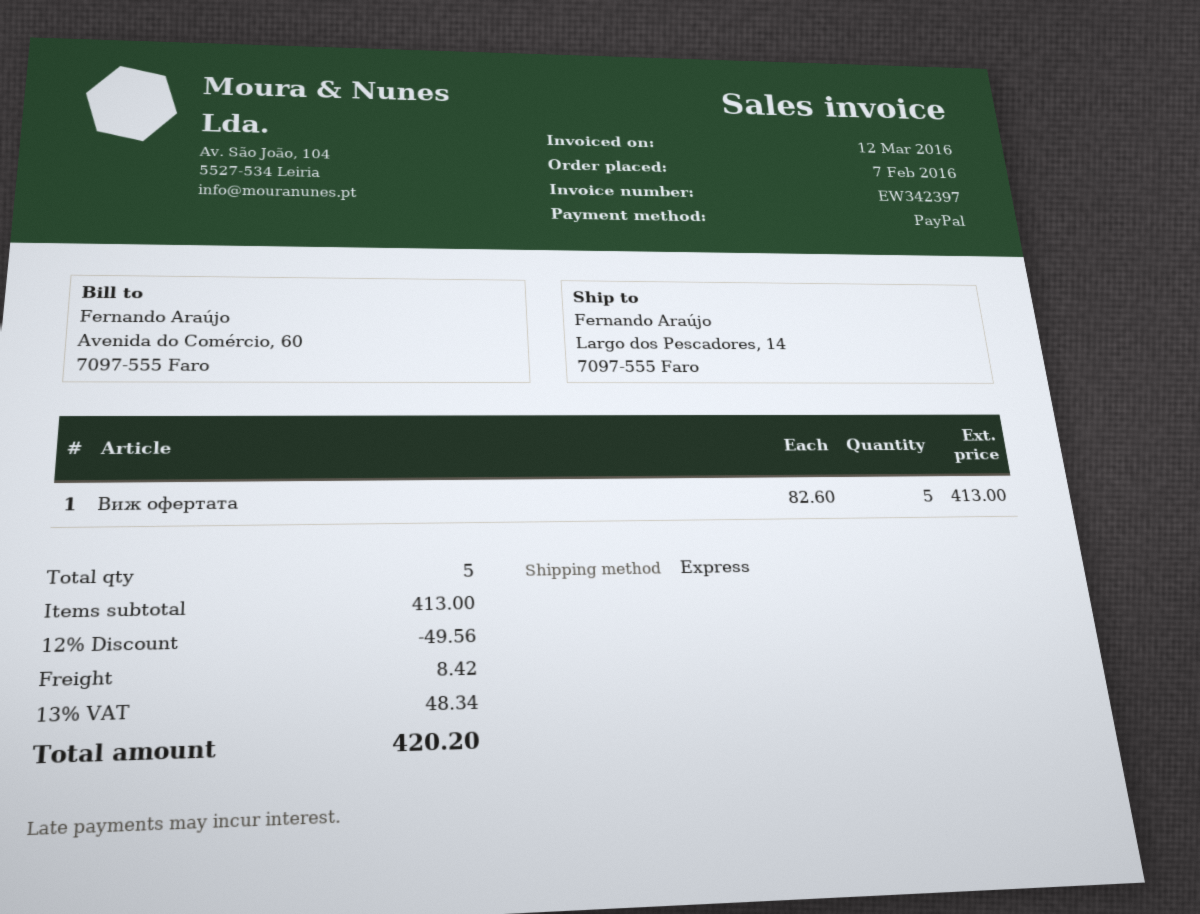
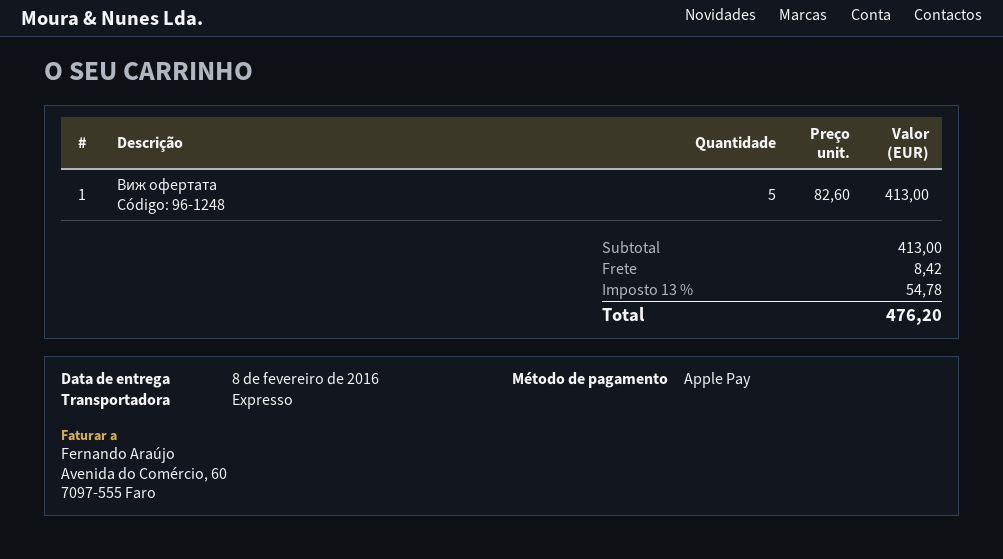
payment method: PayPal -> Apple Pay
discount: 12% = 49.56 -> none
tax: 13% = 48.34 -> 13% = 54.78
total: 420.20 -> 476.20

